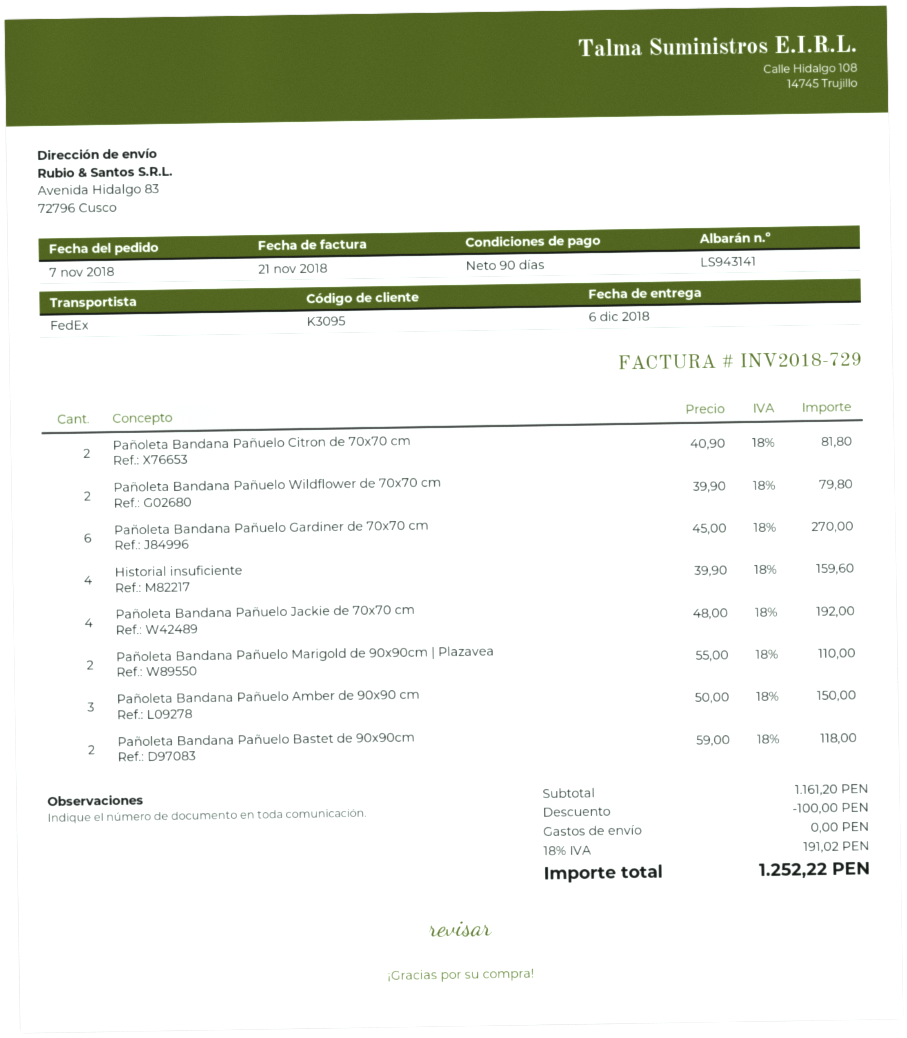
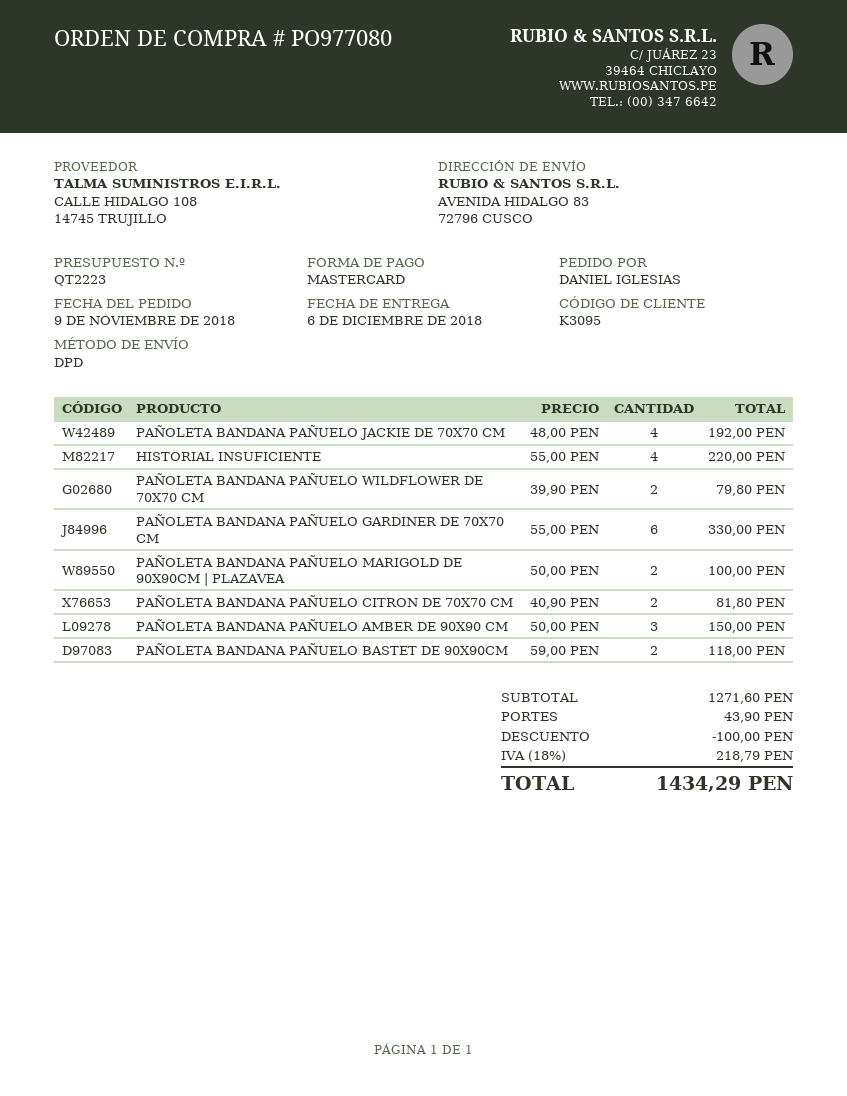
order date: 2018-11-07 -> 2018-11-09
shipping method: FedEx -> DPD
Pañoleta Bandana Pañuelo Gardiner de 70x70 cm: 6 x 45.00 = 270.00 -> 6 x 55.00 = 330.00
Historial insuficiente: 4 x 39.90 = 159.60 -> 4 x 55.00 = 220.00
Pañoleta Bandana Pañuelo Marigold de 90x90cm | Plazavea: 2 x 55.00 = 110.00 -> 2 x 50.00 = 100.00
subtotal: 1161.20 -> 1271.60
shipping: 0.00 -> 43.90
tax: 18% = 191.02 -> 18% = 218.79
total: 1252.22 -> 1434.29

